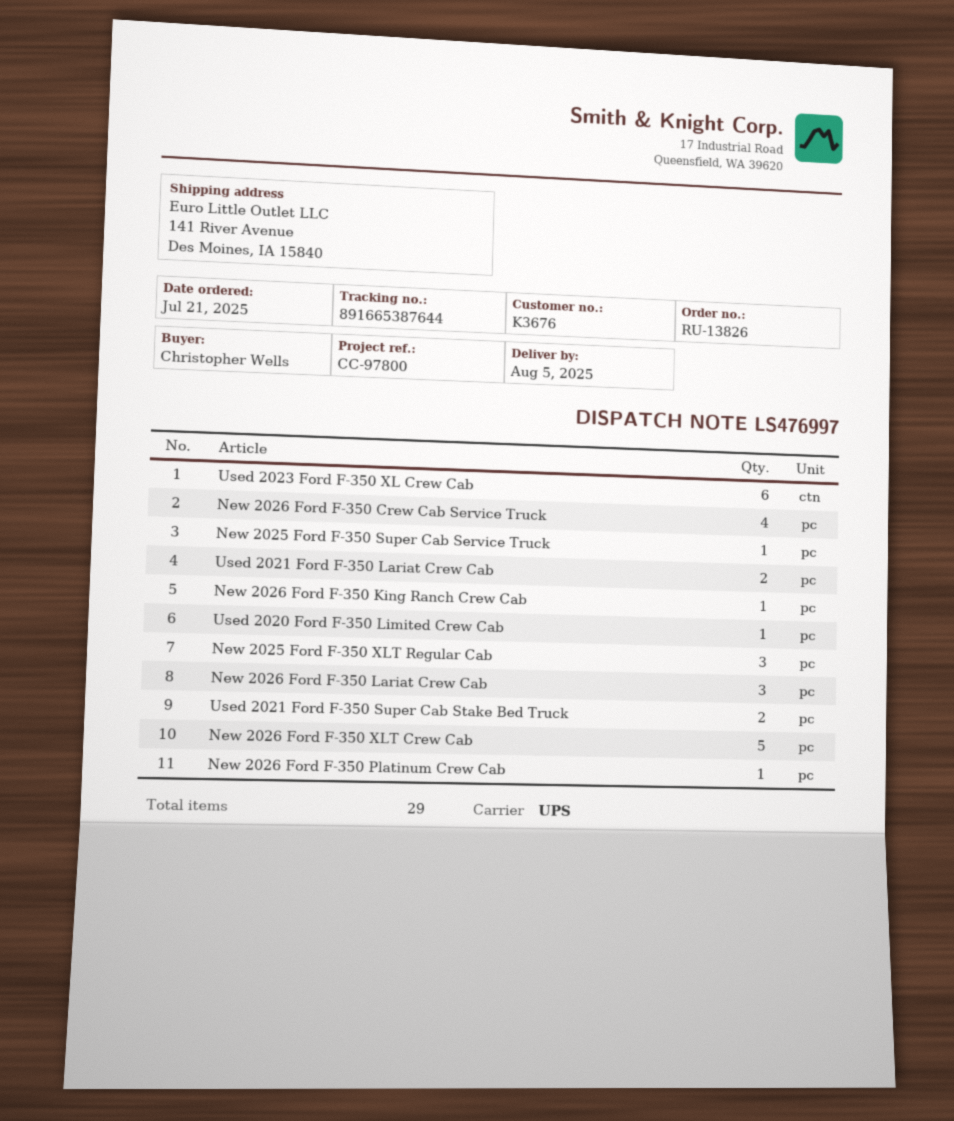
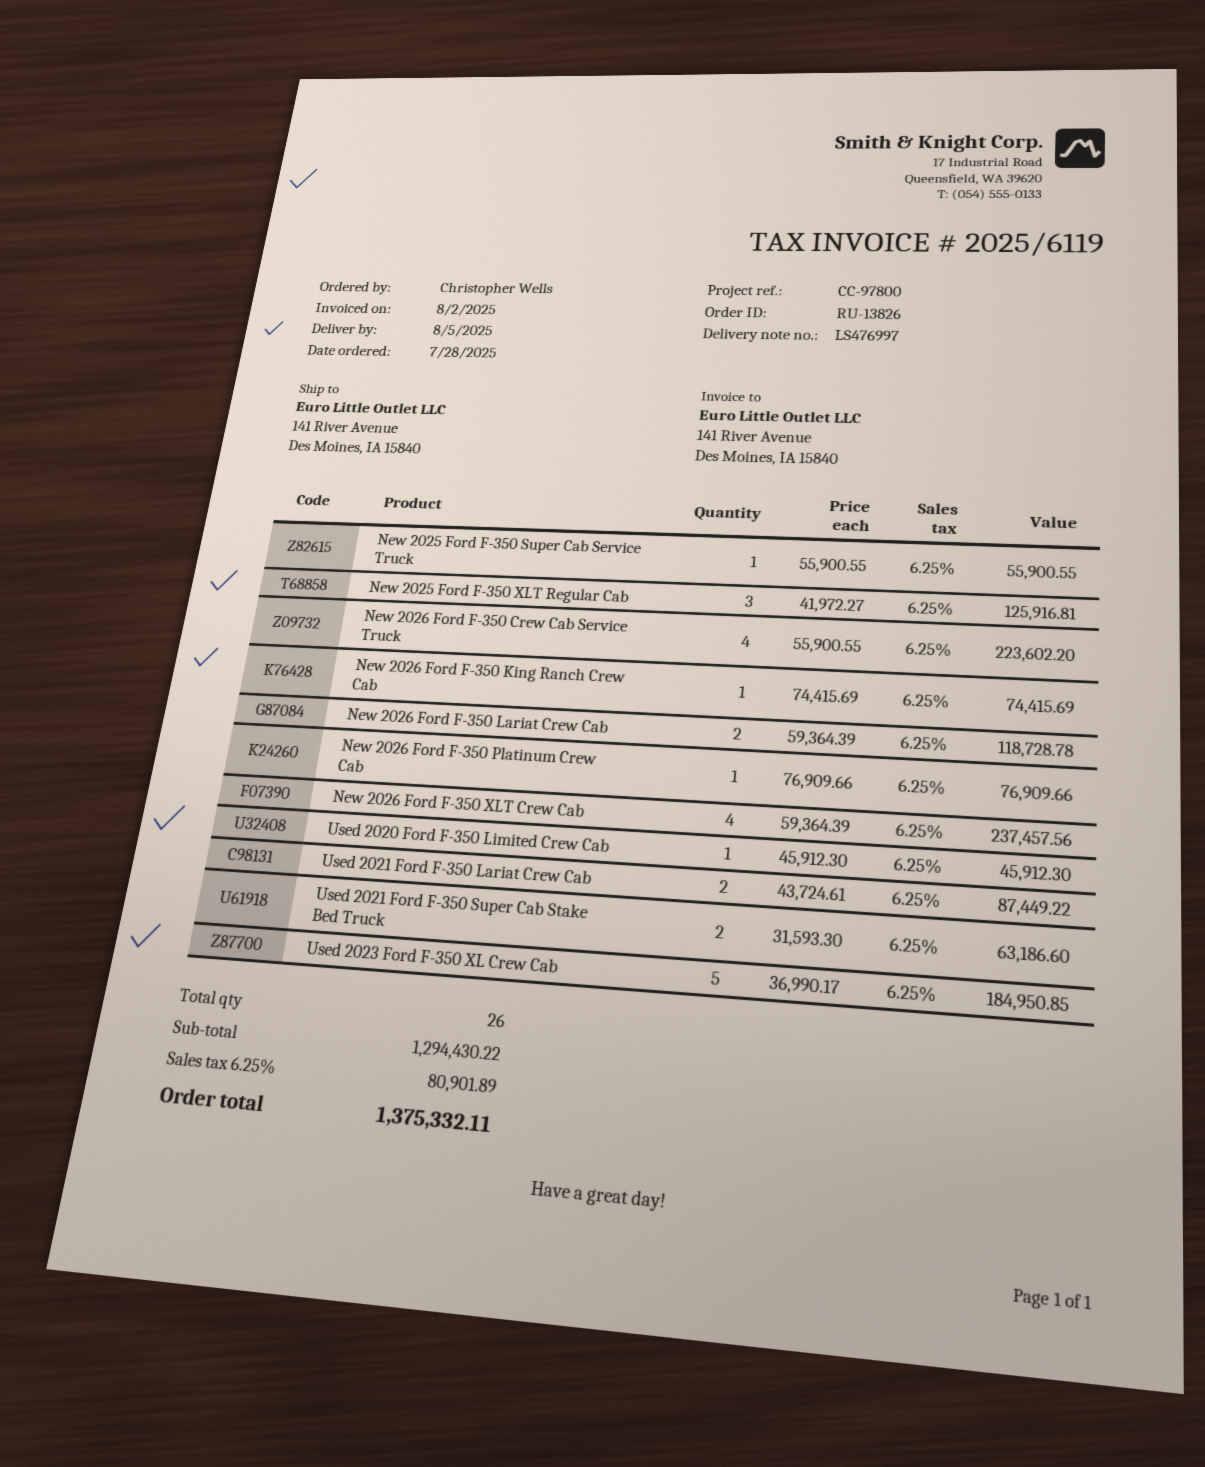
order date: 2025-07-21 -> 2025-07-28
Used 2023 Ford F-350 XL Crew Cab: 6 -> 5
New 2026 Ford F-350 Lariat Crew Cab: 3 -> 2
New 2026 Ford F-350 XLT Crew Cab: 5 -> 4
total quantity: 29 -> 26

